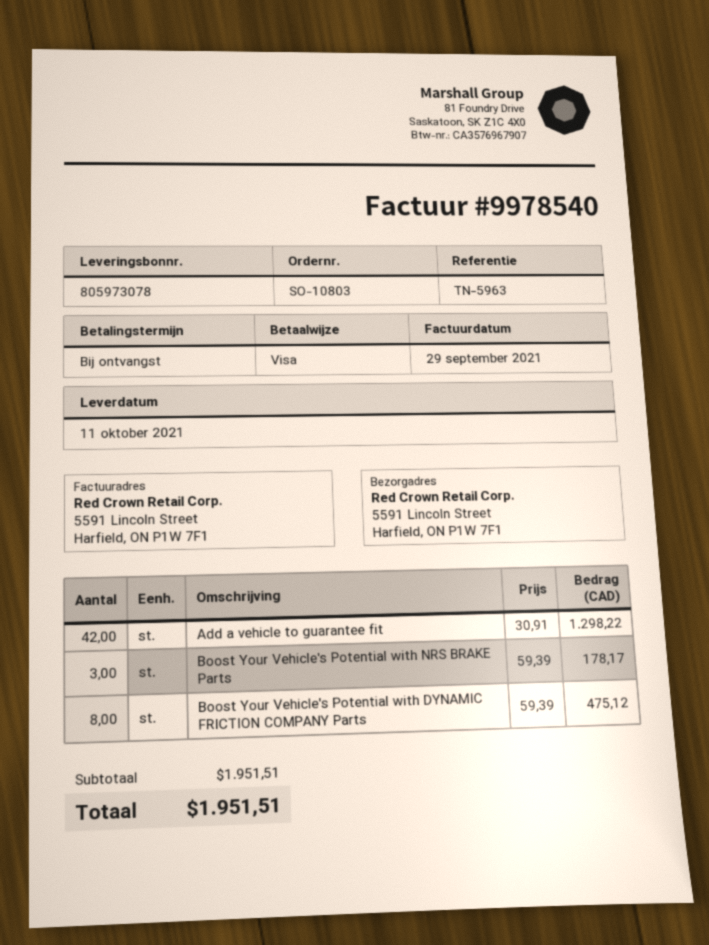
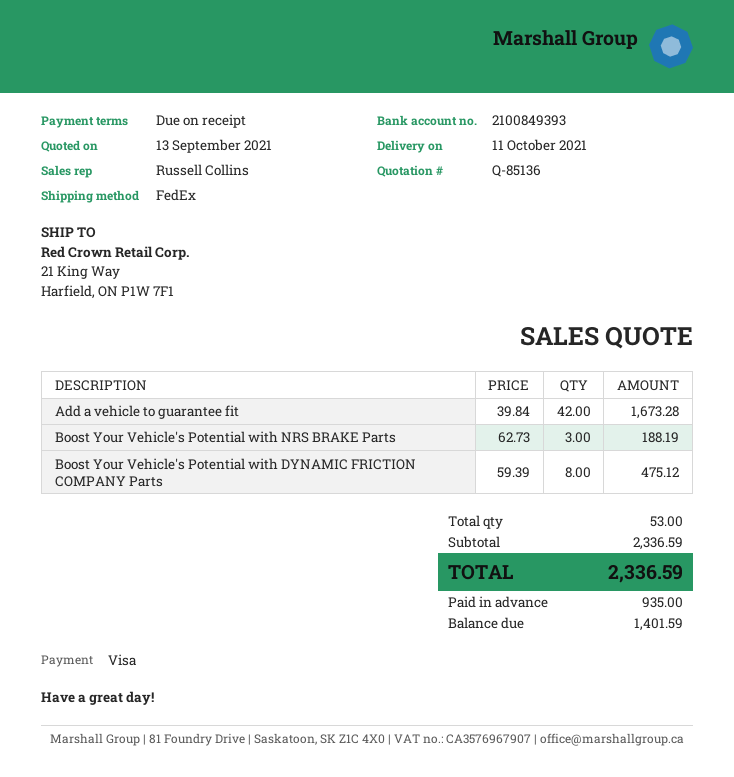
ship to: 5591 Lincoln Street, Harfield, ON P1W 7F1 -> 21 King Way, Harfield, ON P1W 7F1
Add a vehicle to guarantee fit: 42 x 30.91 = 1298.22 -> 42 x 39.84 = 1673.28
Boost Your Vehicle's Potential with NRS BRAKE Parts: 3 x 59.39 = 178.17 -> 3 x 62.73 = 188.19
subtotal: 1951.51 -> 2336.59
total: 1951.51 -> 2336.59

